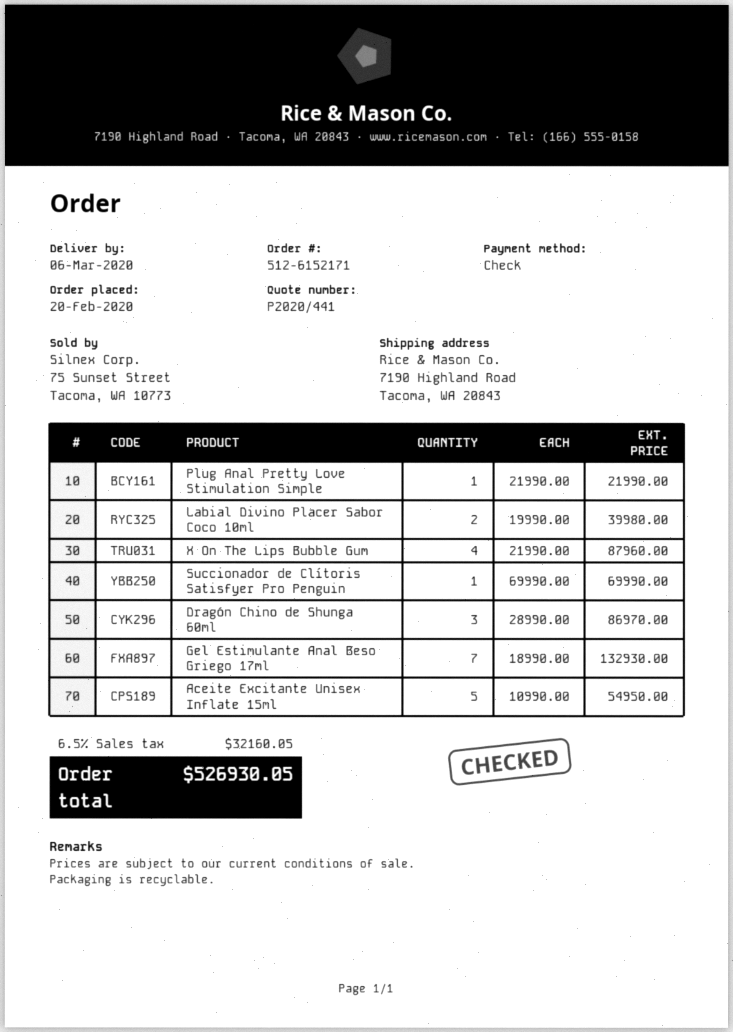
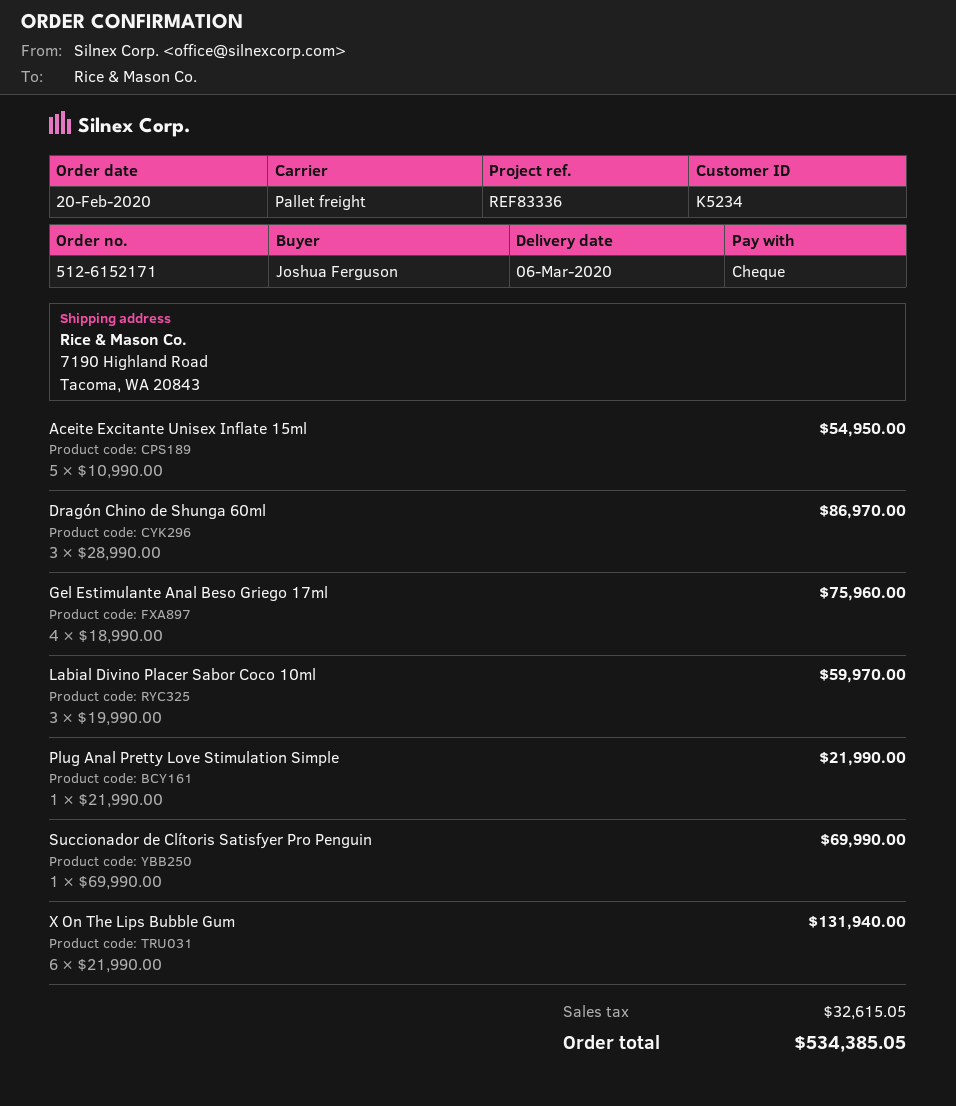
Labial Divino Placer Sabor Coco 10ml: 2 x 19990.00 = 39980.00 -> 3 x 19990.00 = 59970.00
X On The Lips Bubble Gum: 4 x 21990.00 = 87960.00 -> 6 x 21990.00 = 131940.00
Gel Estimulante Anal Beso Griego 17ml: 7 x 18990.00 = 132930.00 -> 4 x 18990.00 = 75960.00
tax: 32160.05 -> 32615.05
total: 526930.05 -> 534385.05

